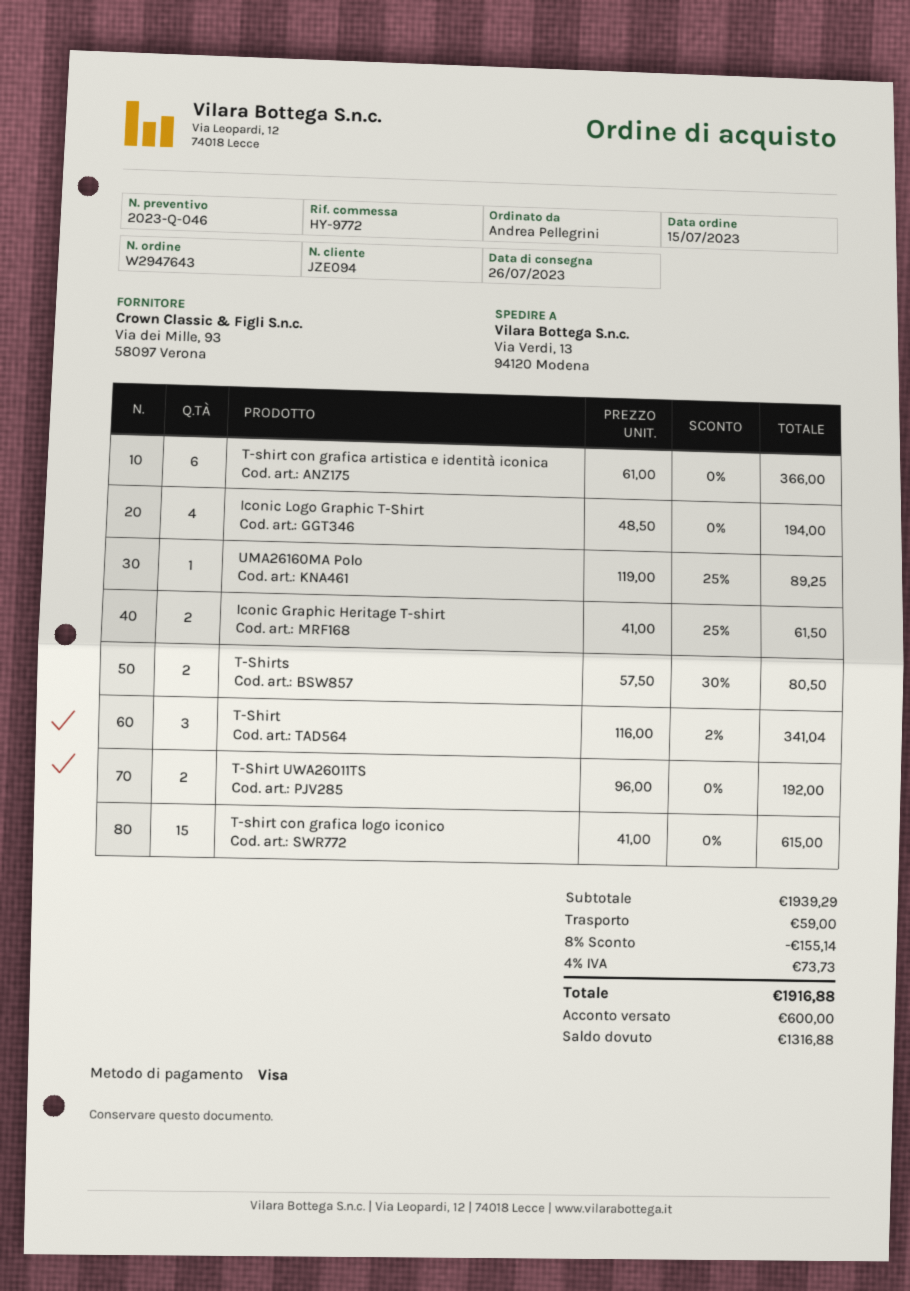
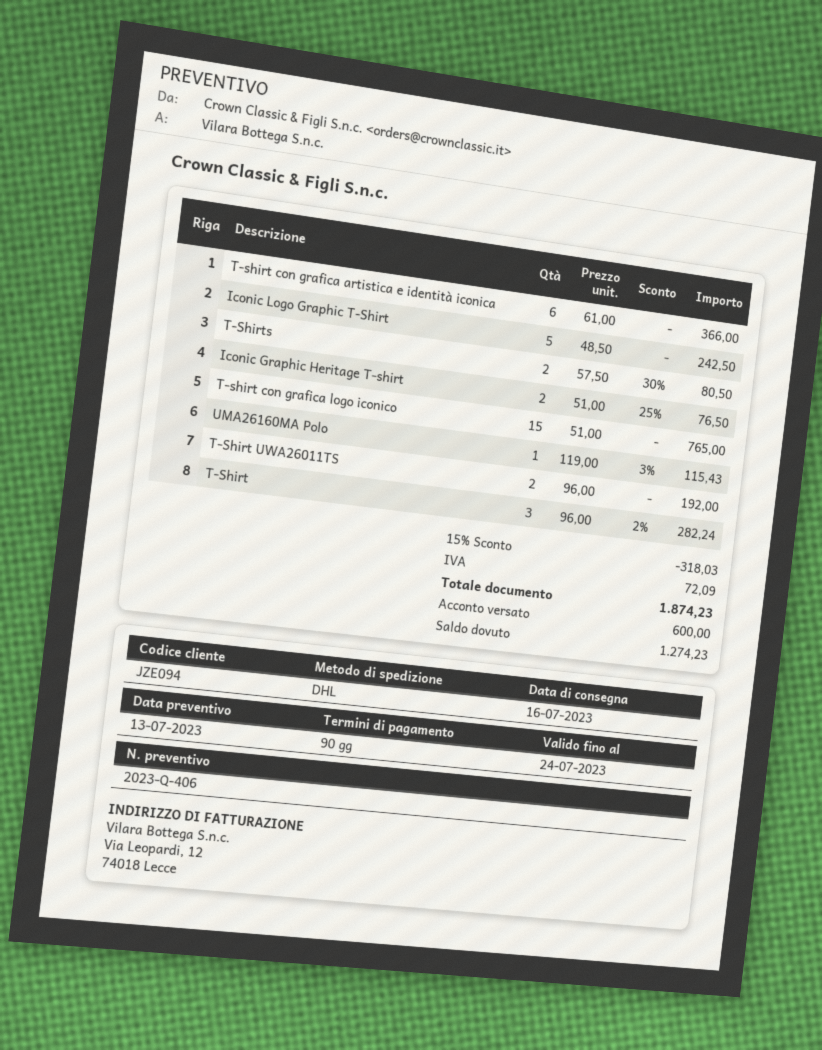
quote number: 2023-Q-046 -> 2023-Q-406
delivery date: 2023-07-26 -> 2023-07-16
Iconic Logo Graphic T-Shirt: 4 x 48.50 = 194.00 -> 5 x 48.50 = 242.50
UMA26160MA Polo: 1 x 119.00 - 25% = 89.25 -> 1 x 119.00 - 3% = 115.43
Iconic Graphic Heritage T-shirt: 2 x 41.00 - 25% = 61.50 -> 2 x 51.00 - 25% = 76.50
T-Shirt: 3 x 116.00 - 2% = 341.04 -> 3 x 96.00 - 2% = 282.24
T-shirt con grafica logo iconico: 15 x 41.00 = 615.00 -> 15 x 51.00 = 765.00
discount: 8% = 155.14 -> 15% = 318.03
shipping: 59.00 -> none
tax: 73.73 -> 72.09
total: 1916.88 -> 1874.23
balance: 1316.88 -> 1274.23

